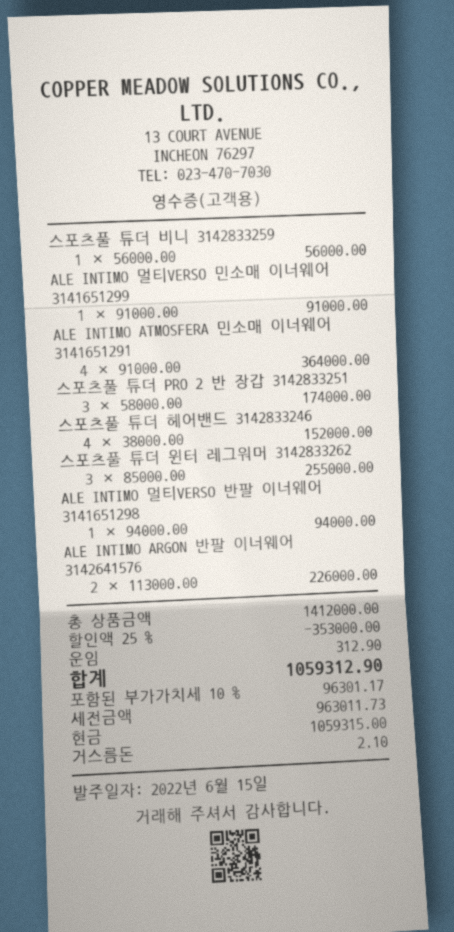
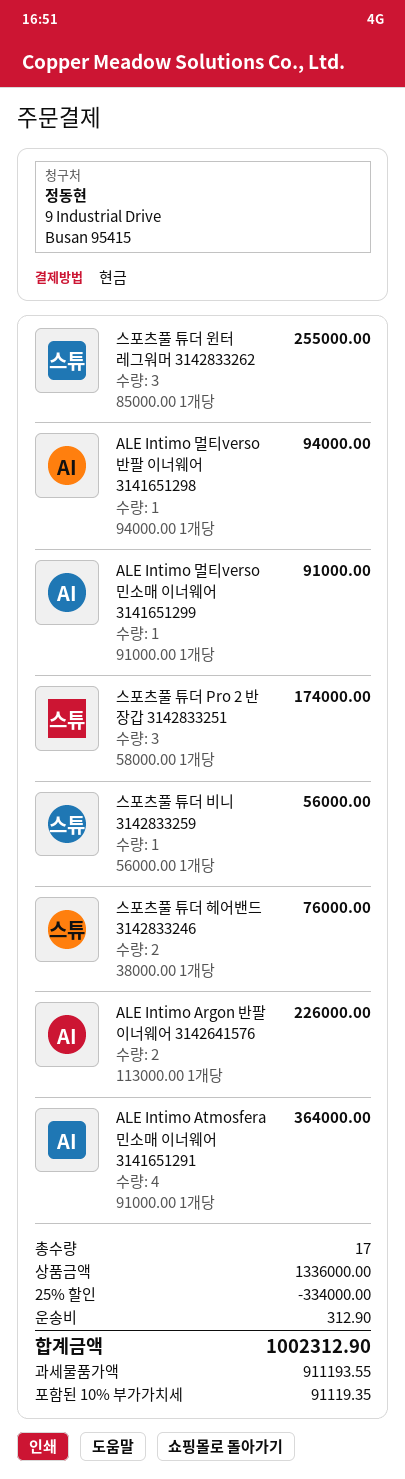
스포츠풀 튜더 헤어밴드 3142833246: 4 x 38000.00 = 152000.00 -> 2 x 38000.00 = 76000.00
subtotal: 1412000.00 -> 1336000.00
discount: 25% = 353000.00 -> 25% = 334000.00
net: 963011.73 -> 911193.55
tax: 10% = 96301.17 -> 10% = 91119.35
total: 1059312.90 -> 1002312.90

